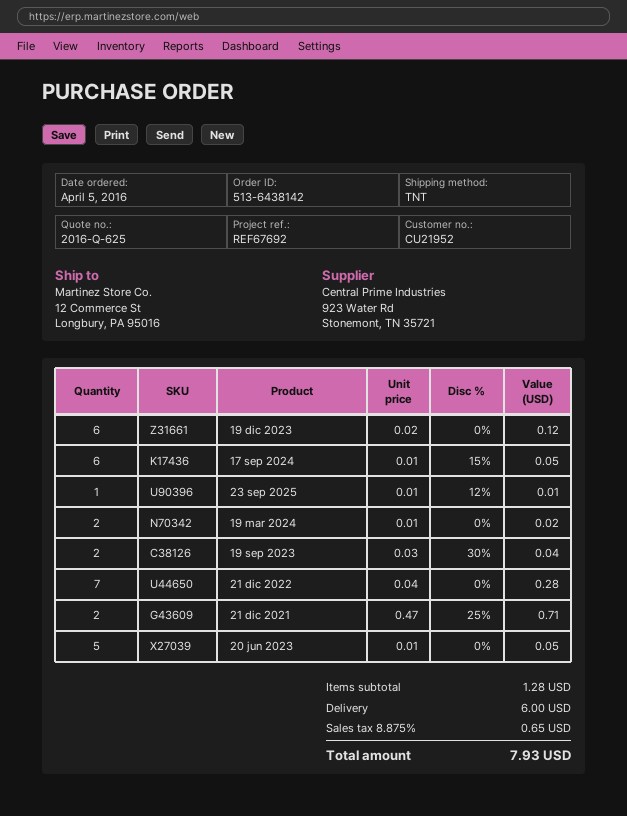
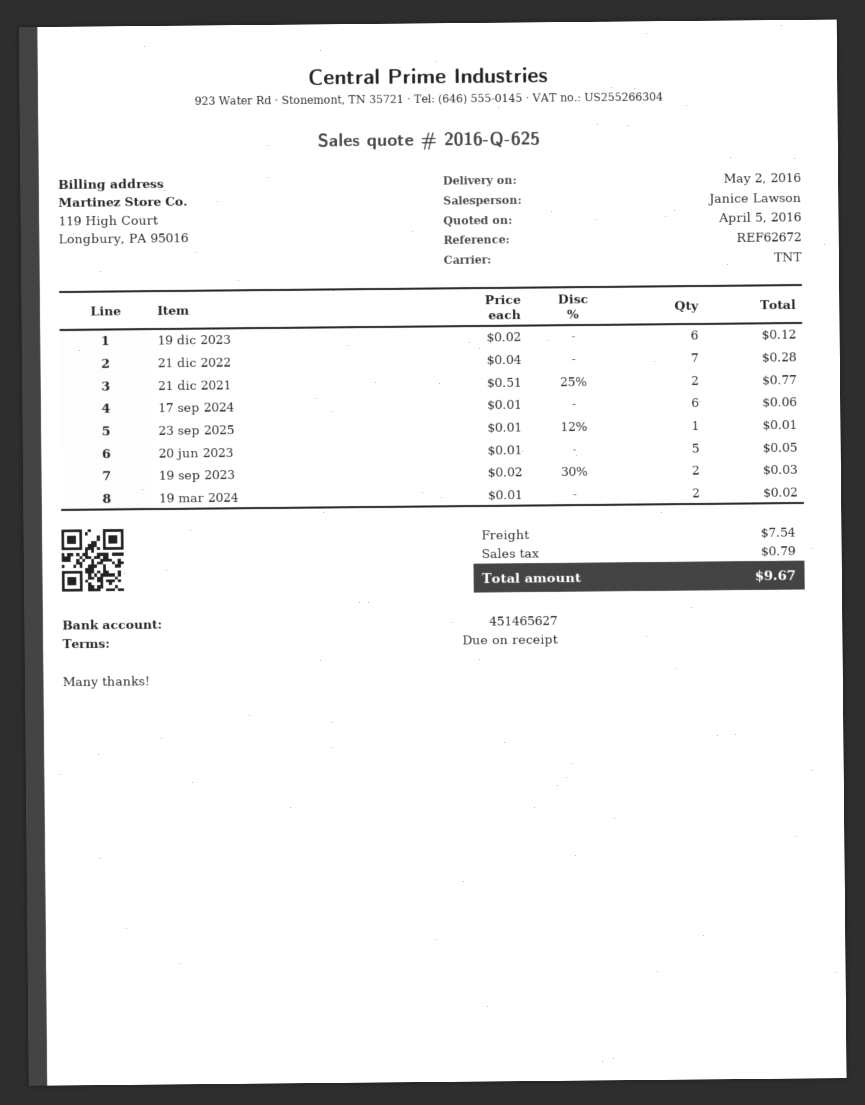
reference: REF67692 -> REF62672
17 sep 2024: 6 x 0.01 - 15% = 0.05 -> 6 x 0.01 = 0.06
19 sep 2023: 2 x 0.03 - 30% = 0.04 -> 2 x 0.02 - 30% = 0.03
21 dic 2021: 2 x 0.47 - 25% = 0.71 -> 2 x 0.51 - 25% = 0.77
shipping: 6.00 -> 7.54
tax: 0.65 -> 0.79
total: 7.93 -> 9.67

